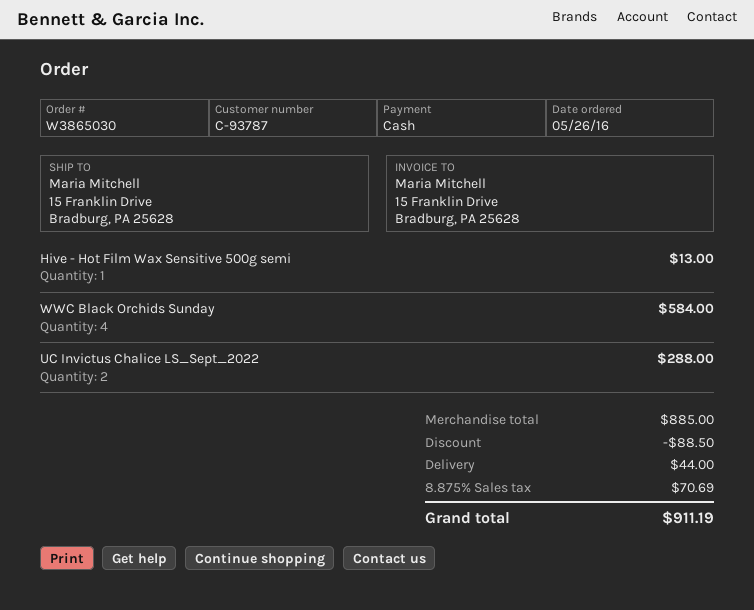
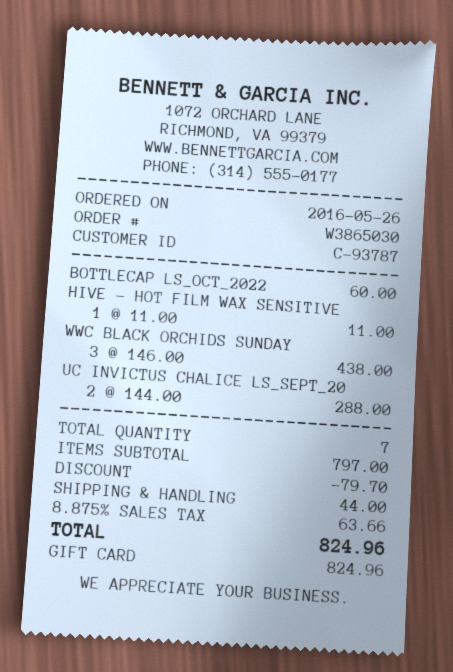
payment method: cash -> gift card
Hive - Hot Film Wax Sensitive 500g semi: 1 for 13.00 -> 1 for 11.00
WWC Black Orchids Sunday: 4 for 584.00 -> 3 for 438.00
BOTTLECAP LS_OCT_2022: none -> 1 for 60.00
subtotal: 885.00 -> 797.00
discount: 88.50 -> 79.70
tax: 8.875% = 70.69 -> 8.875% = 63.66
total: 911.19 -> 824.96

